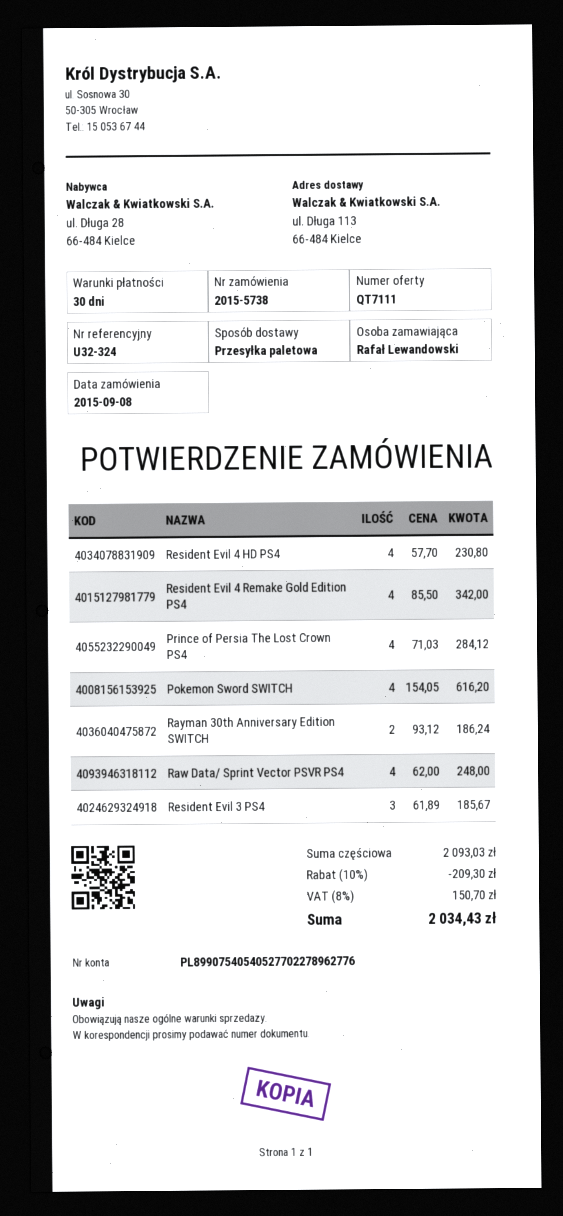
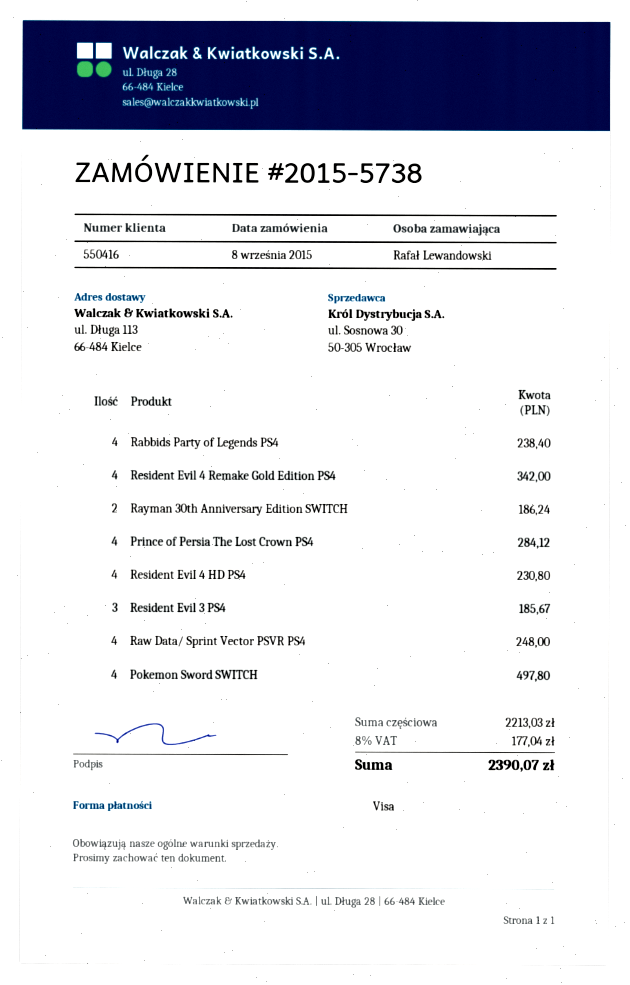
Pokemon Sword SWITCH: 4 for 616.20 -> 4 for 497.80
Rabbids Party of Legends PS4: none -> 4 for 238.40
subtotal: 2093.03 -> 2213.03
discount: 10% = 209.30 -> none
tax: 8% = 150.70 -> 8% = 177.04
total: 2034.43 -> 2390.07

